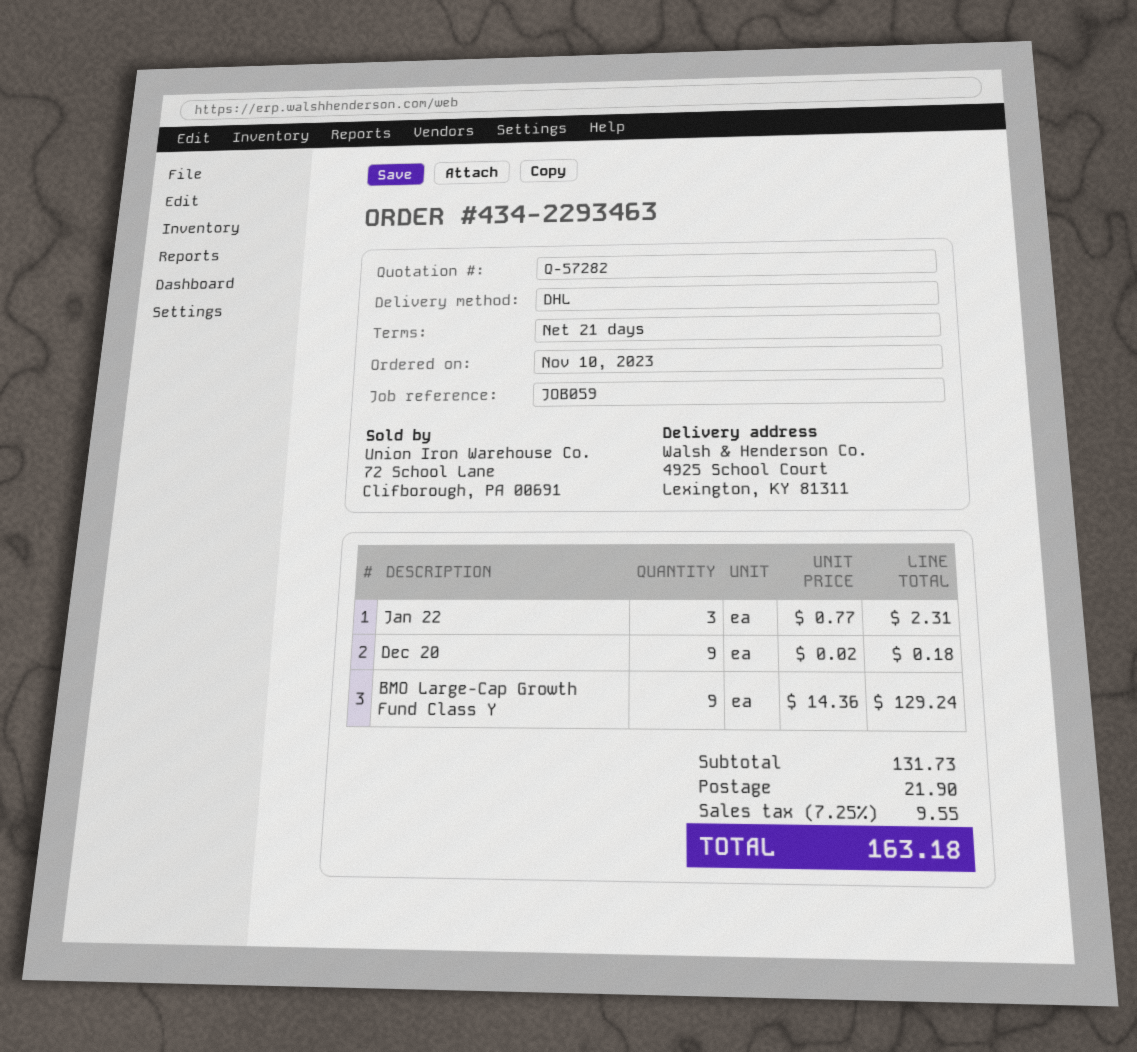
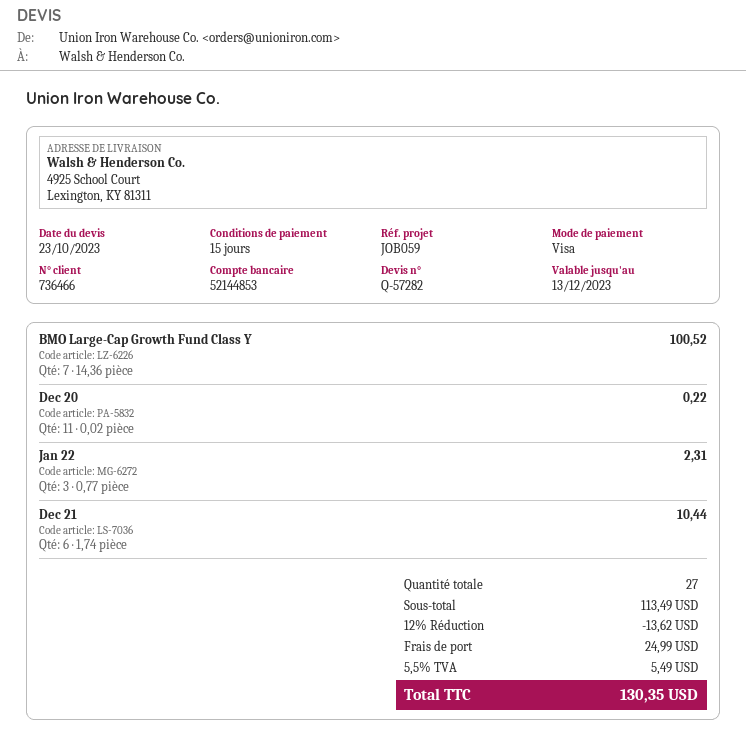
payment terms: 21 days -> 15 days
Dec 20: 9 x 0.02 = 0.18 -> 11 x 0.02 = 0.22
BMO Large-Cap Growth Fund Class Y: 9 x 14.36 = 129.24 -> 7 x 14.36 = 100.52
Dec 21: none -> 6 x 1.74 = 10.44
subtotal: 131.73 -> 113.49
discount: none -> 12% = 13.62
shipping: 21.90 -> 24.99
tax: 7.25% = 9.55 -> 5.5% = 5.49
total: 163.18 -> 130.35

